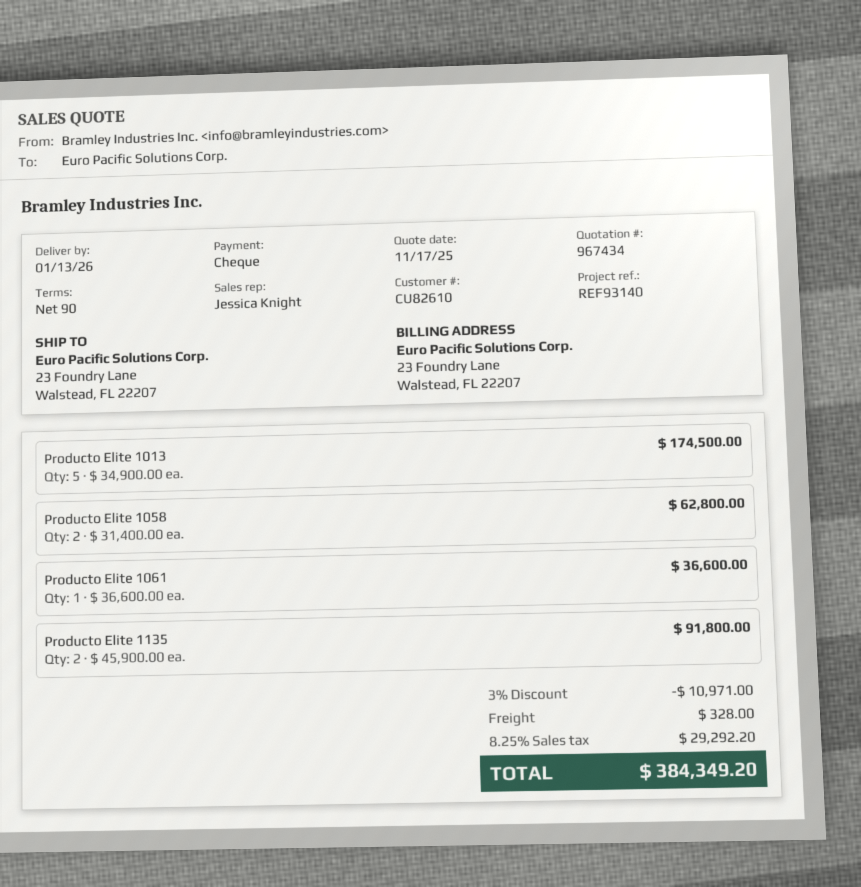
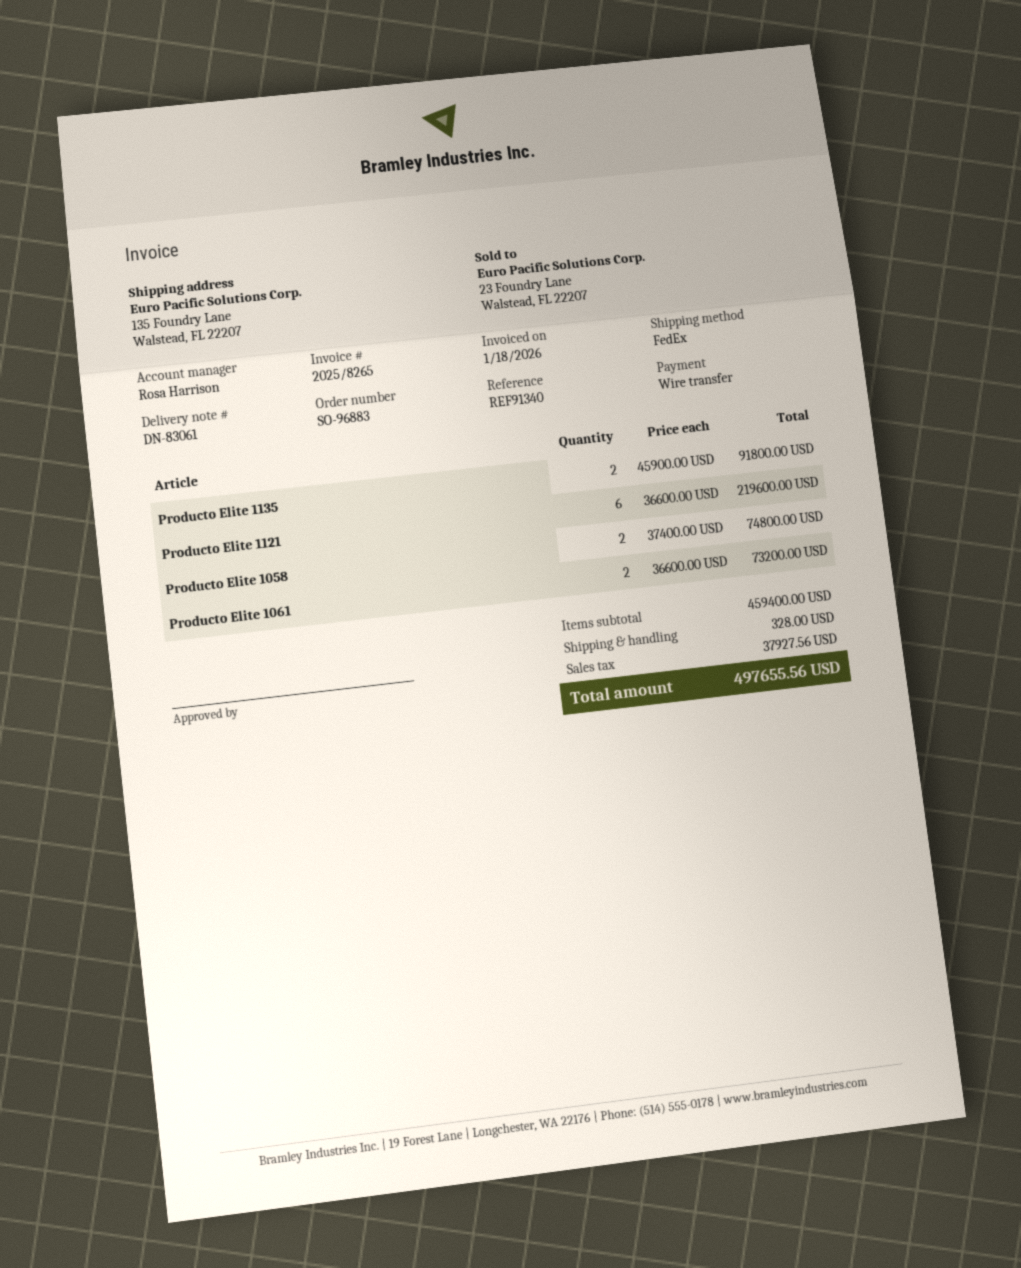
reference: REF93140 -> REF91340
sales rep: Jessica Knight -> Rosa Harrison
payment method: cheque -> bank transfer
ship to: 23 Foundry Lane, Walstead, FL 22207 -> 135 Foundry Lane, Walstead, FL 22207
Producto Elite 1013: 5 x 34900.00 = 174500.00 -> none
Producto Elite 1058: 2 x 31400.00 = 62800.00 -> 2 x 37400.00 = 74800.00
Producto Elite 1061: 1 x 36600.00 = 36600.00 -> 2 x 36600.00 = 73200.00
Producto Elite 1121: none -> 6 x 36600.00 = 219600.00
discount: 3% = 10971.00 -> none
tax: 29292.20 -> 37927.56
total: 384349.20 -> 497655.56

